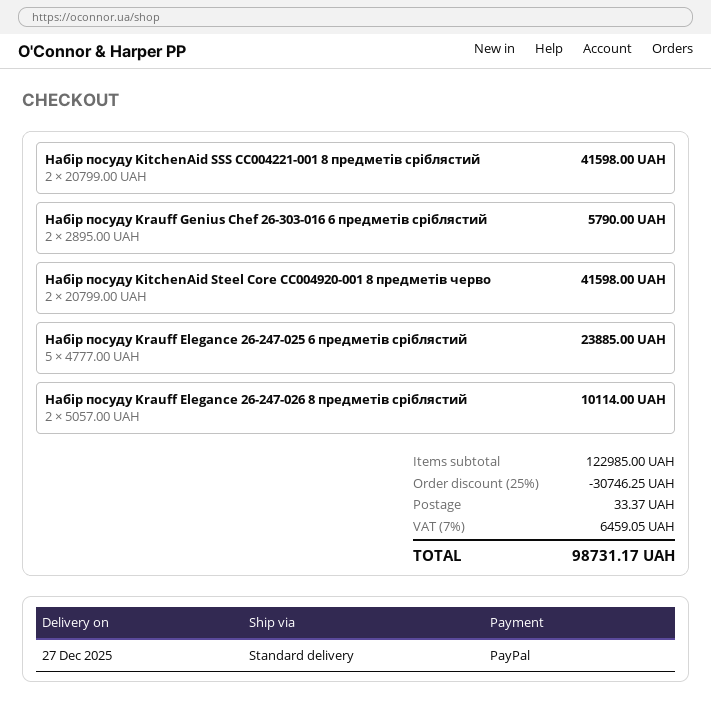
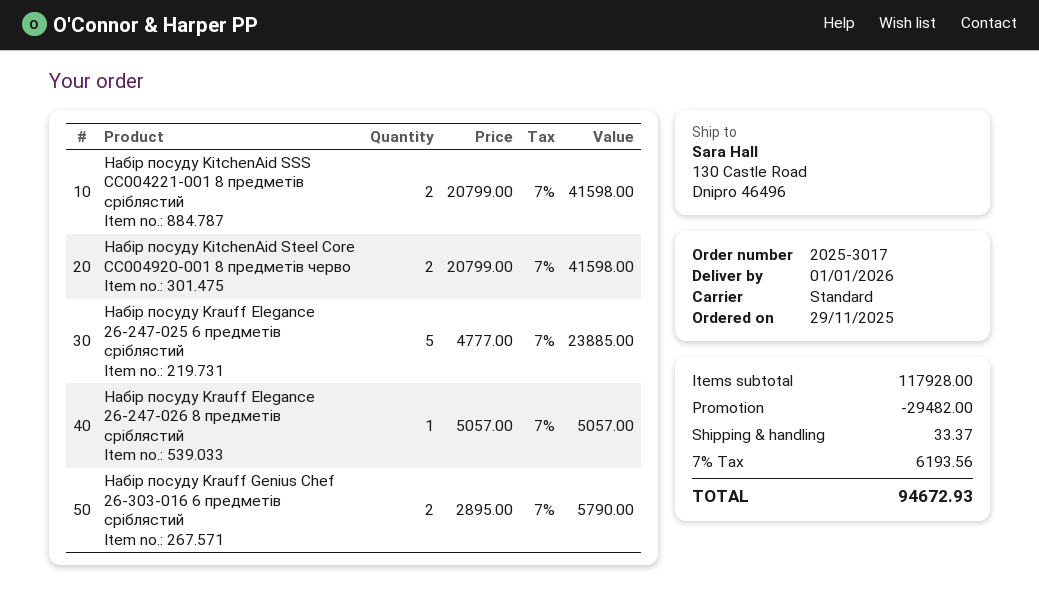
delivery date: 2025-12-27 -> 2026-01-01
Набір посуду Krauff Elegance 26-247-026 8 предметів сріблястий: 2 x 5057.00 = 10114.00 -> 1 x 5057.00 = 5057.00
subtotal: 122985.00 -> 117928.00
discount: 30746.25 -> 29482.00
tax: 7% = 6459.05 -> 7% = 6193.56
total: 98731.17 -> 94672.93

